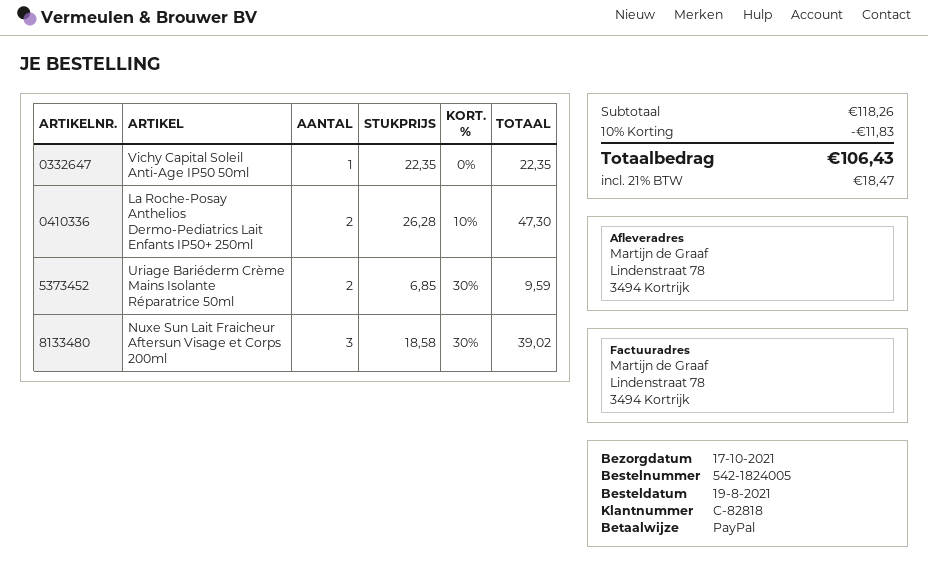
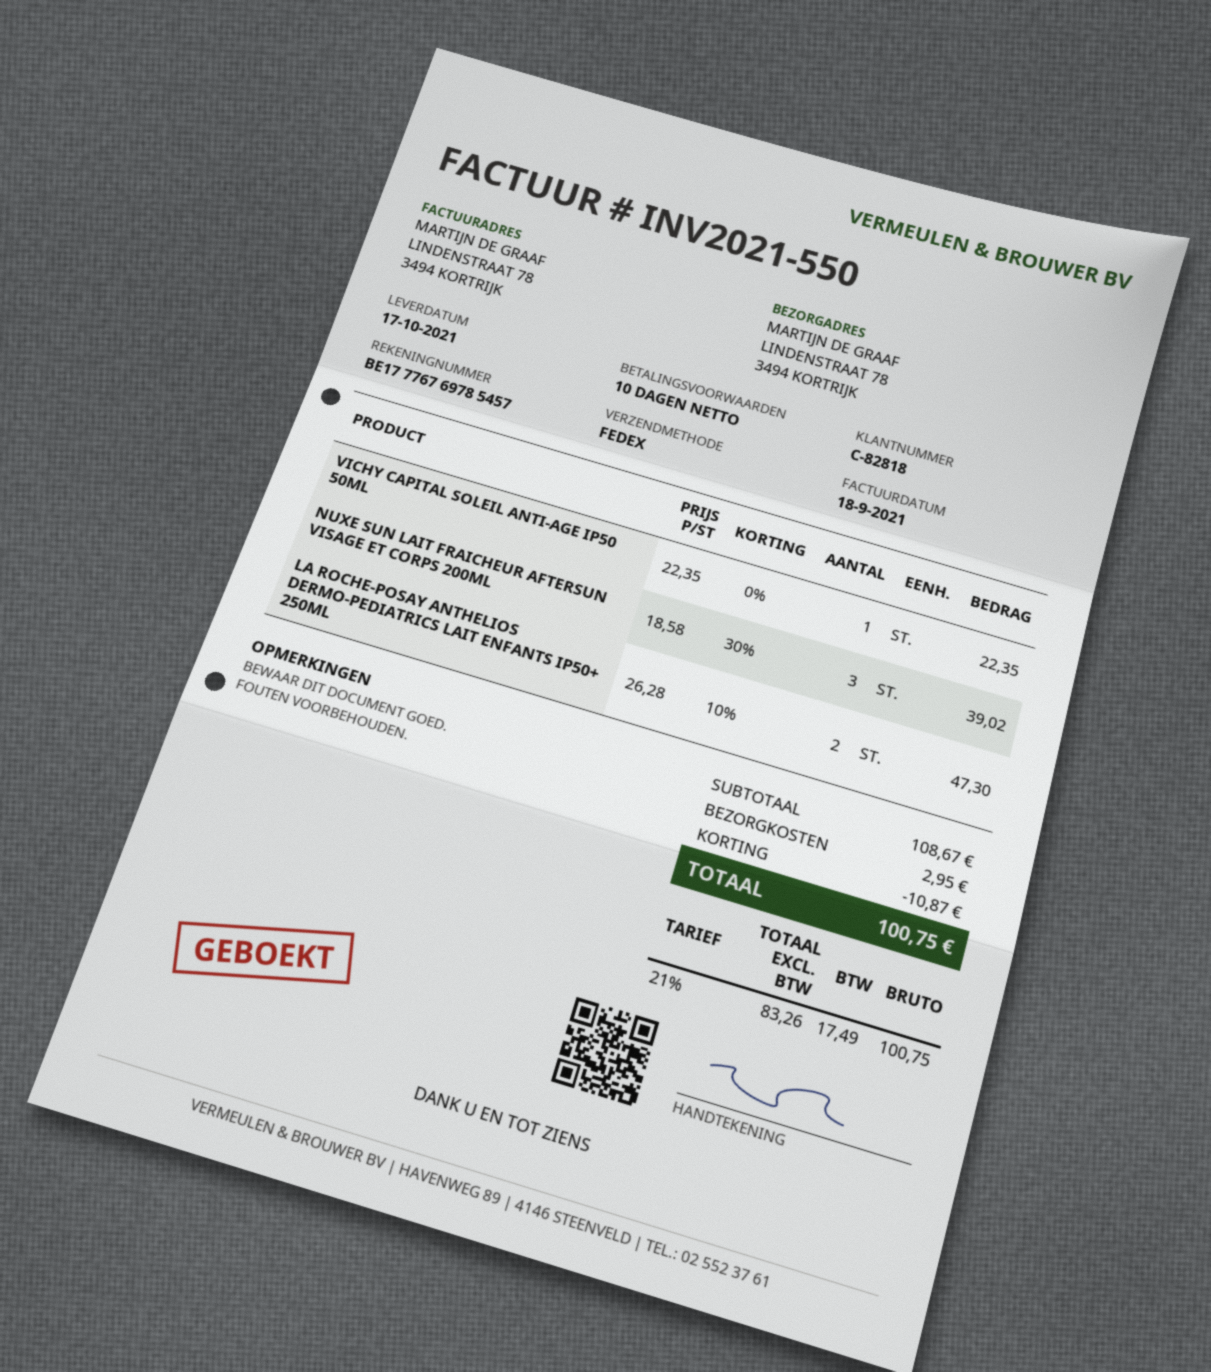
Uriage Bariéderm Crème Mains Isolante Réparatrice 50ml: 2 x 6.85 - 30% = 9.59 -> none
subtotal: 118.26 -> 108.67
discount: 11.83 -> 10.87
shipping: none -> 2.95
tax: 21% = 18.47 -> 21% = 17.49
total: 106.43 -> 100.75

